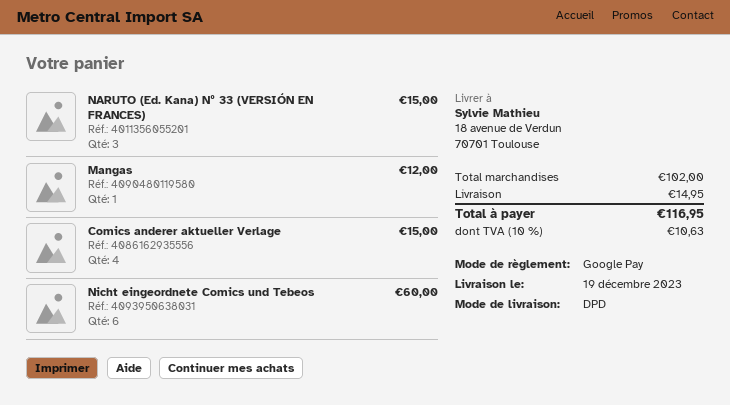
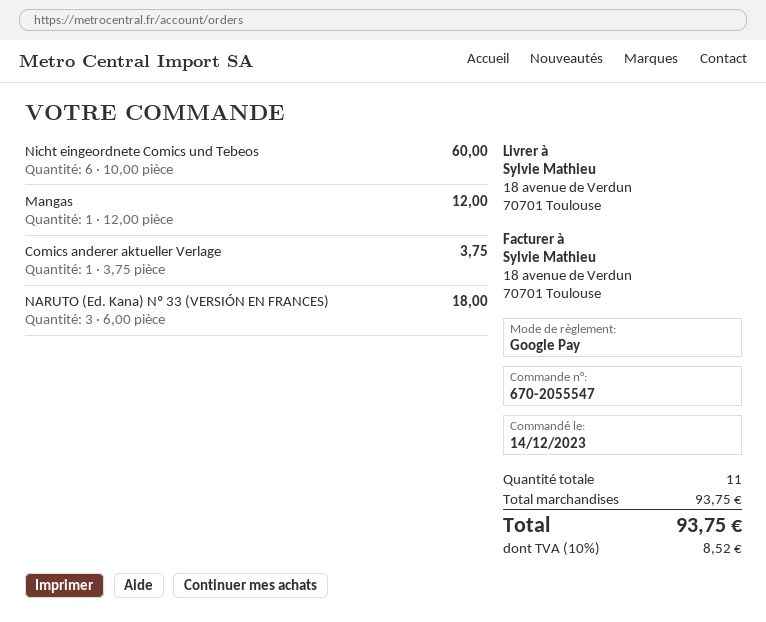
NARUTO (Ed. Kana) Nº 33 (VERSIÓN EN FRANCES): 3 for 15.00 -> 3 for 18.00
Comics anderer aktueller Verlage: 4 for 15.00 -> 1 for 3.75
subtotal: 102.00 -> 93.75
shipping: 14.95 -> none
tax: 10% = 10.63 -> 10% = 8.52
total: 116.95 -> 93.75

